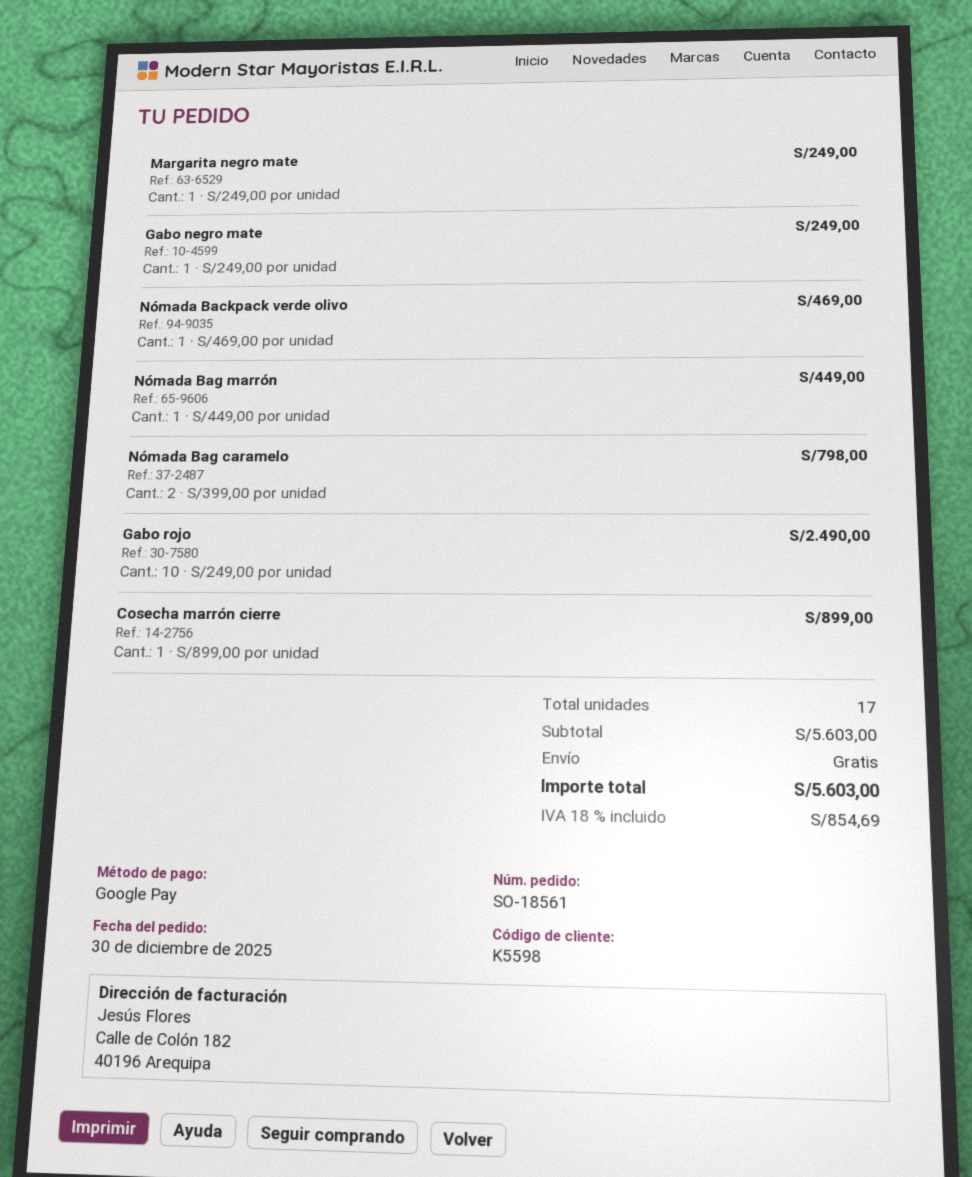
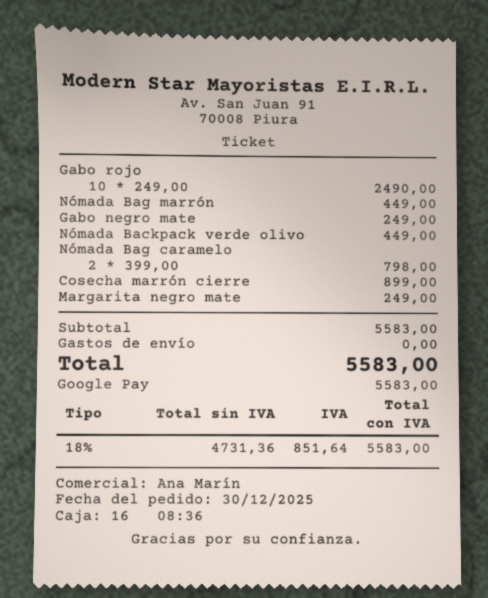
Nómada Backpack verde olivo: 1 x 469.00 = 469.00 -> 1 x 449.00 = 449.00
subtotal: 5603.00 -> 5583.00
tax: 18% = 854.69 -> 18% = 851.64
total: 5603.00 -> 5583.00

